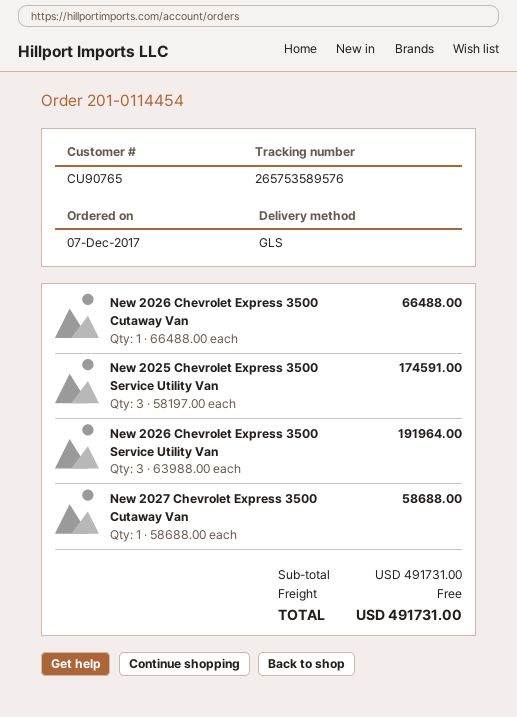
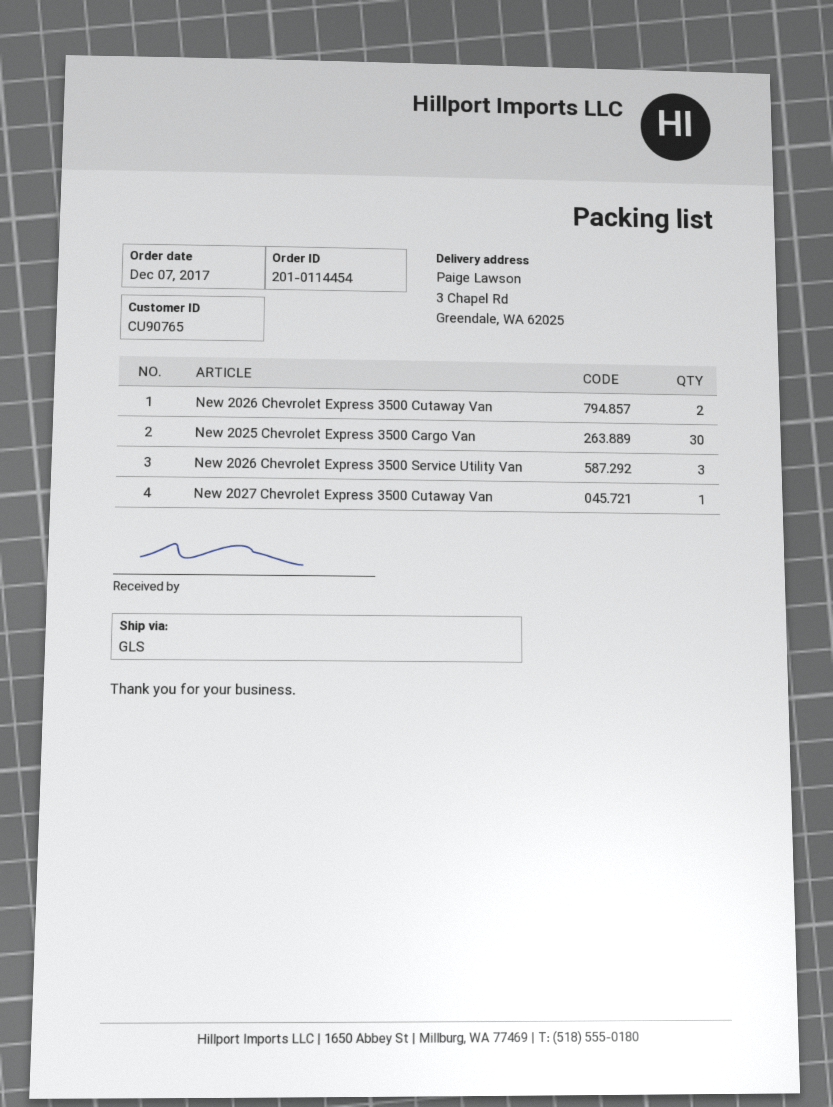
New 2026 Chevrolet Express 3500 Cutaway Van: 1 -> 2
New 2025 Chevrolet Express 3500 Service Utility Van: 3 -> none
New 2025 Chevrolet Express 3500 Cargo Van: none -> 30

